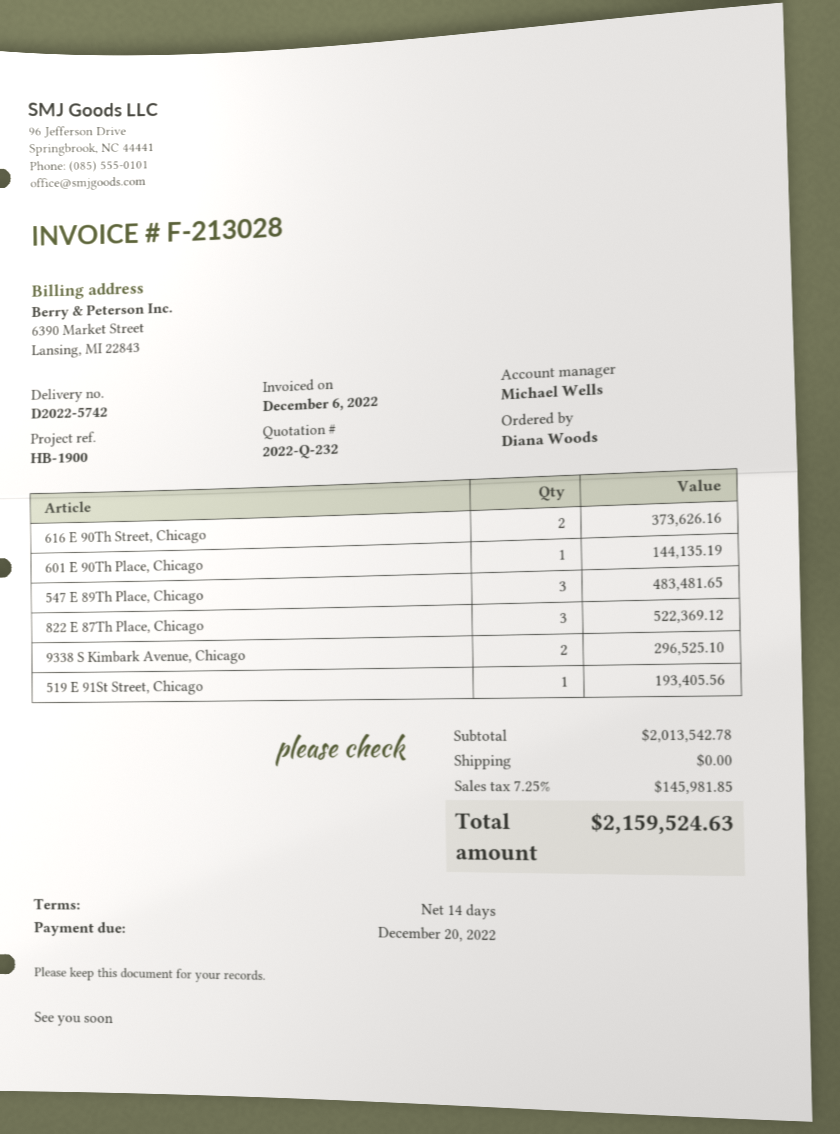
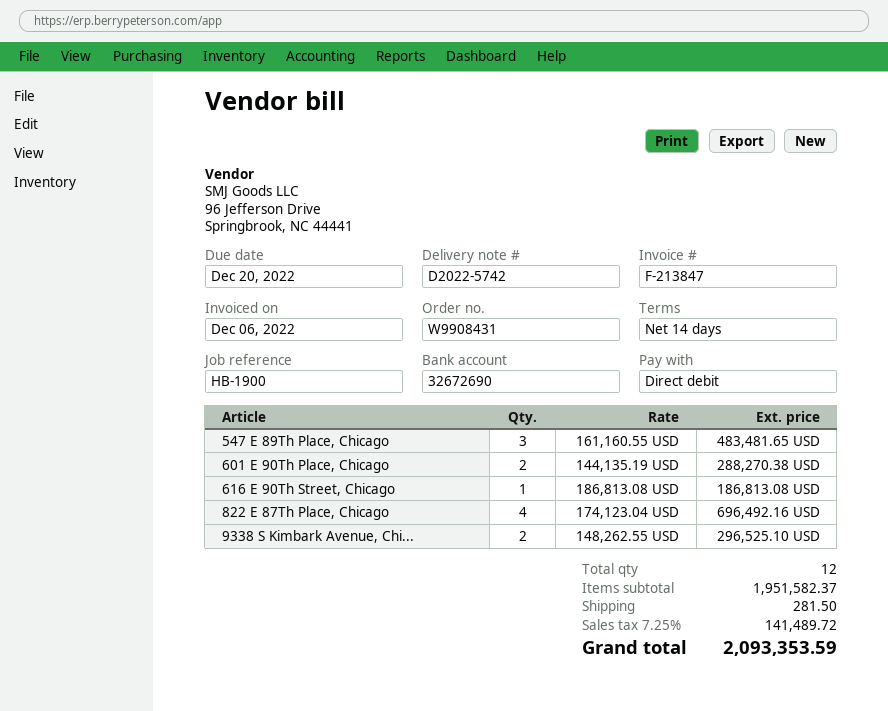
invoice number: F-213028 -> F-213847
616 E 90Th Street, Chicago: 2 for 373626.16 -> 1 for 186813.08
601 E 90Th Place, Chicago: 1 for 144135.19 -> 2 for 288270.38
822 E 87Th Place, Chicago: 3 for 522369.12 -> 4 for 696492.16
519 E 91St Street, Chicago: 1 for 193405.56 -> none
subtotal: 2013542.78 -> 1951582.37
shipping: 0.00 -> 281.50
tax: 7.25% = 145981.85 -> 7.25% = 141489.72
total: 2159524.63 -> 2093353.59

